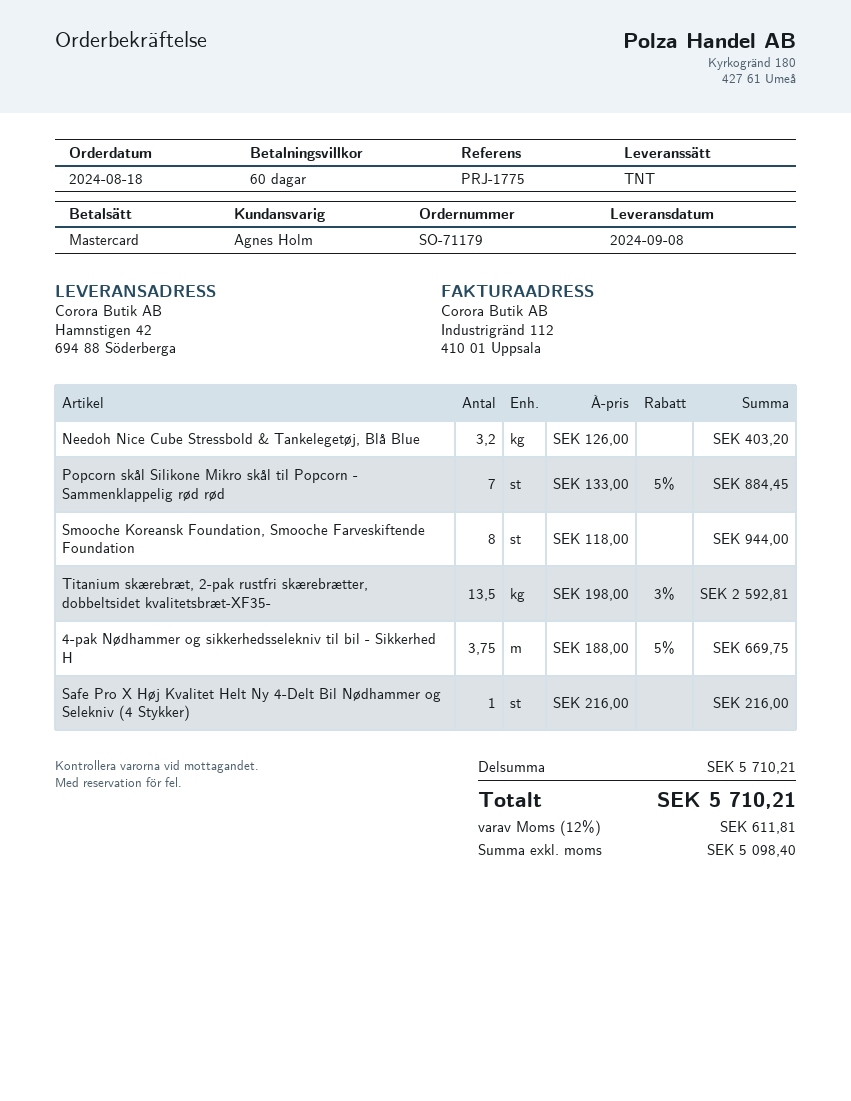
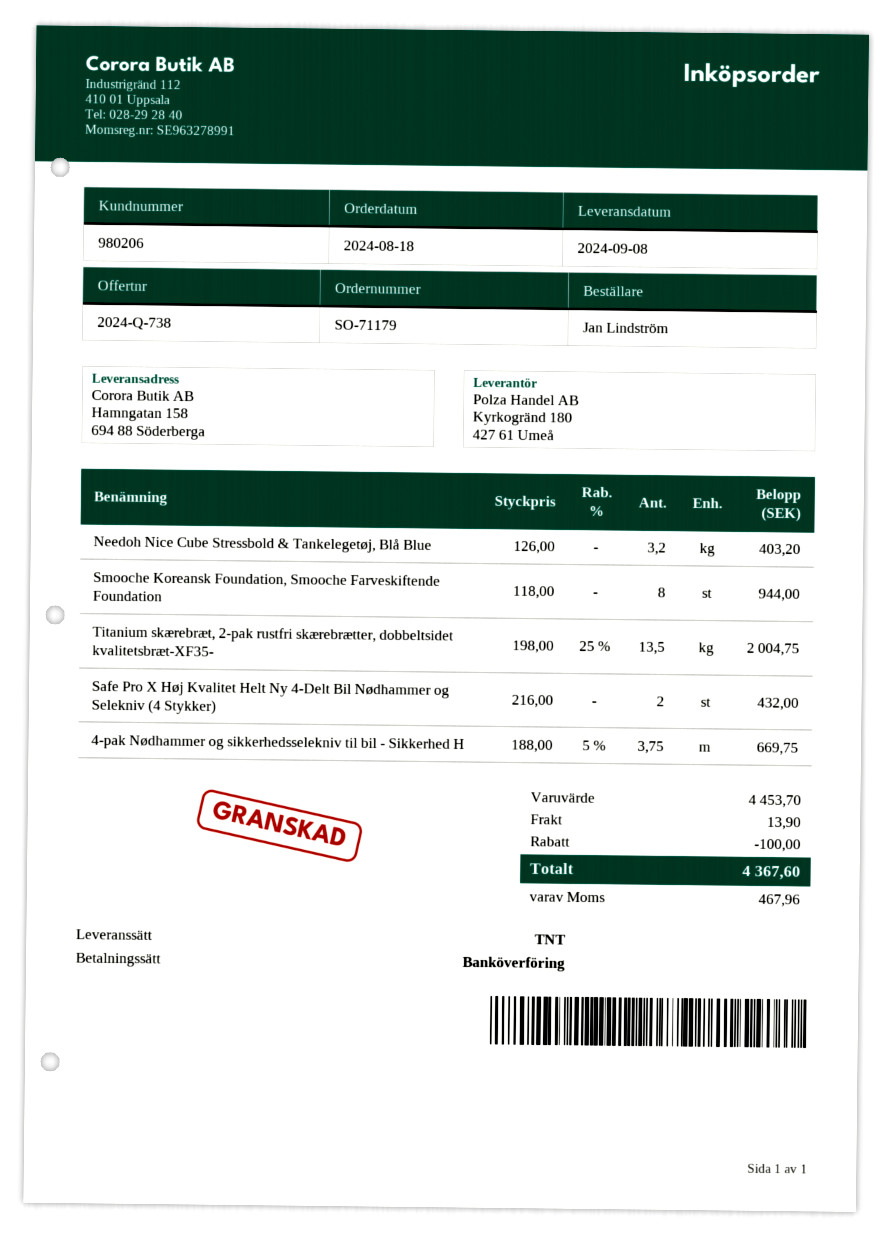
payment method: Mastercard -> bank transfer
ship to: Hamnstigen 42, 694 88 Söderberga -> Hamngatan 158, 694 88 Söderberga
Popcorn skål Silikone Mikro skål til Popcorn - Sammenklappelig rød rød: 7 x 133.00 - 5% = 884.45 -> none
Titanium skærebræt, 2-pak rustfri skærebrætter, dobbeltsidet kvalitetsbræt-XF35-: 13.5 x 198.00 - 3% = 2592.81 -> 13.5 x 198.00 - 25% = 2004.75
Safe Pro X Høj Kvalitet Helt Ny 4-Delt Bil Nødhammer og Selekniv (4 Stykker): 1 x 216.00 = 216.00 -> 2 x 216.00 = 432.00
subtotal: 5710.21 -> 4453.70
discount: none -> 100.00
shipping: none -> 13.90
tax: 611.81 -> 467.96
total: 5710.21 -> 4367.60

